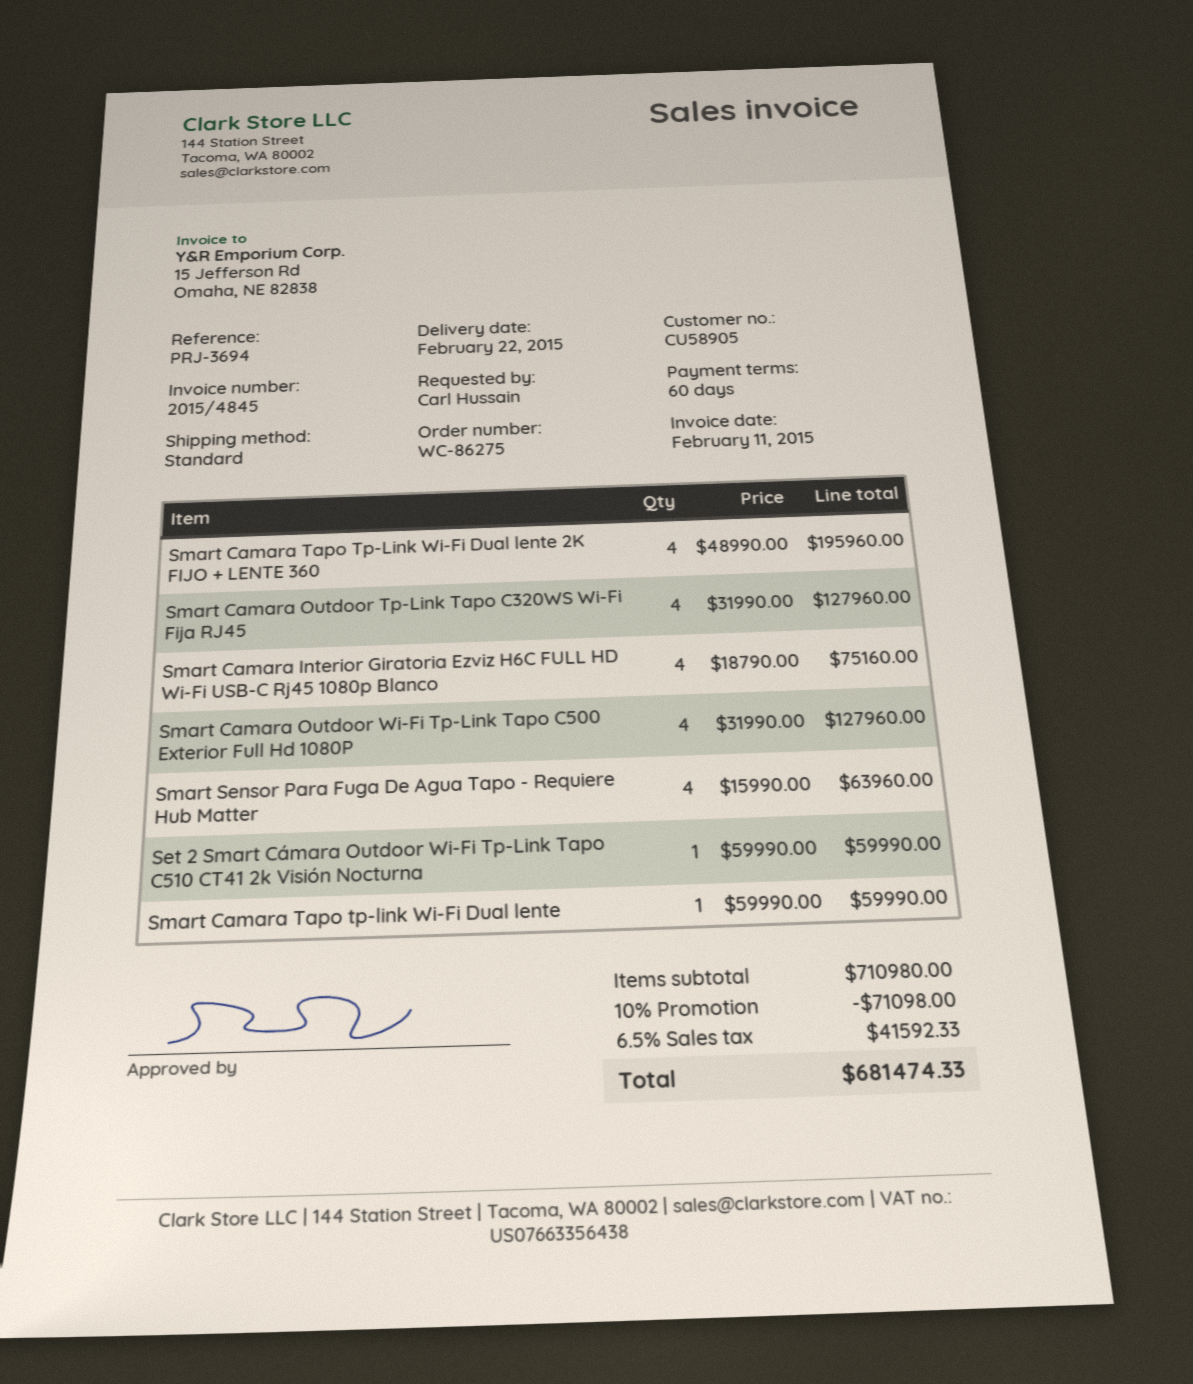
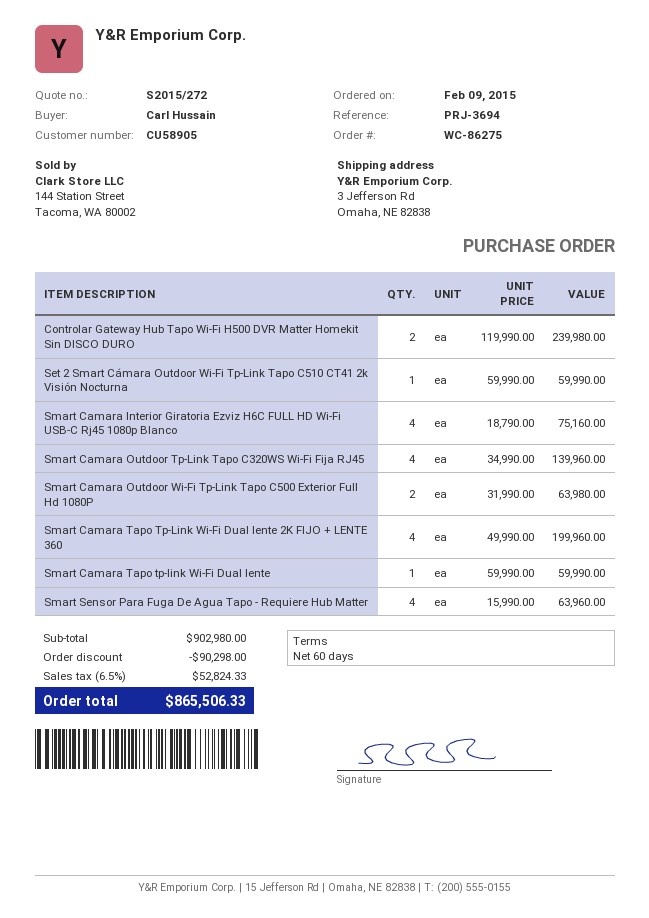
Smart Camara Tapo Tp-Link Wi-Fi Dual lente 2K FIJO + LENTE 360: 4 x 48990.00 = 195960.00 -> 4 x 49990.00 = 199960.00
Smart Camara Outdoor Tp-Link Tapo C320WS Wi-Fi Fija RJ45: 4 x 31990.00 = 127960.00 -> 4 x 34990.00 = 139960.00
Smart Camara Outdoor Wi-Fi Tp-Link Tapo C500 Exterior Full Hd 1080P: 4 x 31990.00 = 127960.00 -> 2 x 31990.00 = 63980.00
Controlar Gateway Hub Tapo Wi-Fi H500 DVR Matter Homekit Sin DISCO DURO: none -> 2 x 119990.00 = 239980.00
subtotal: 710980.00 -> 902980.00
discount: 71098.00 -> 90298.00
tax: 6.5% = 41592.33 -> 6.5% = 52824.33
total: 681474.33 -> 865506.33

